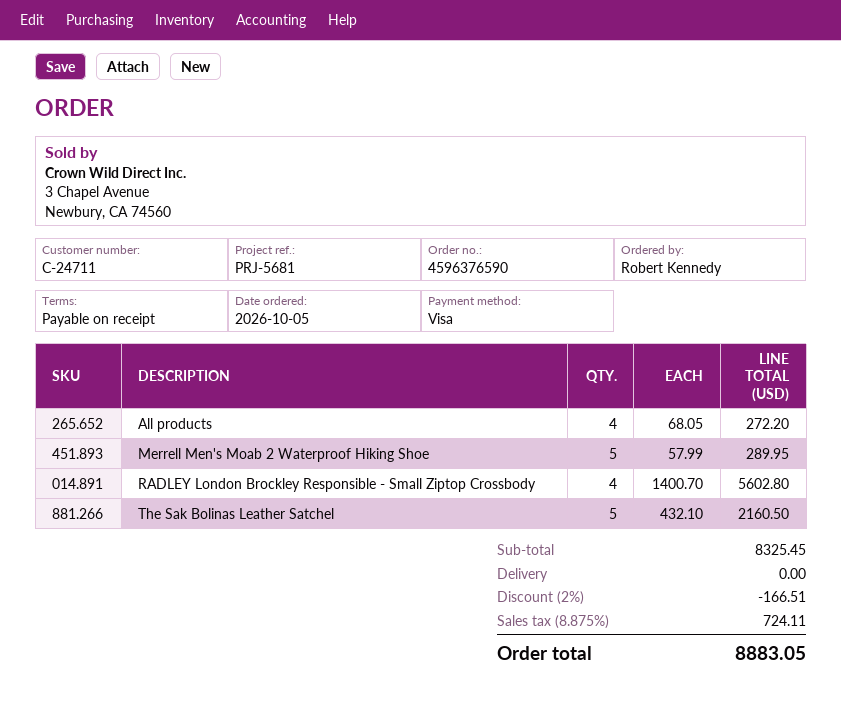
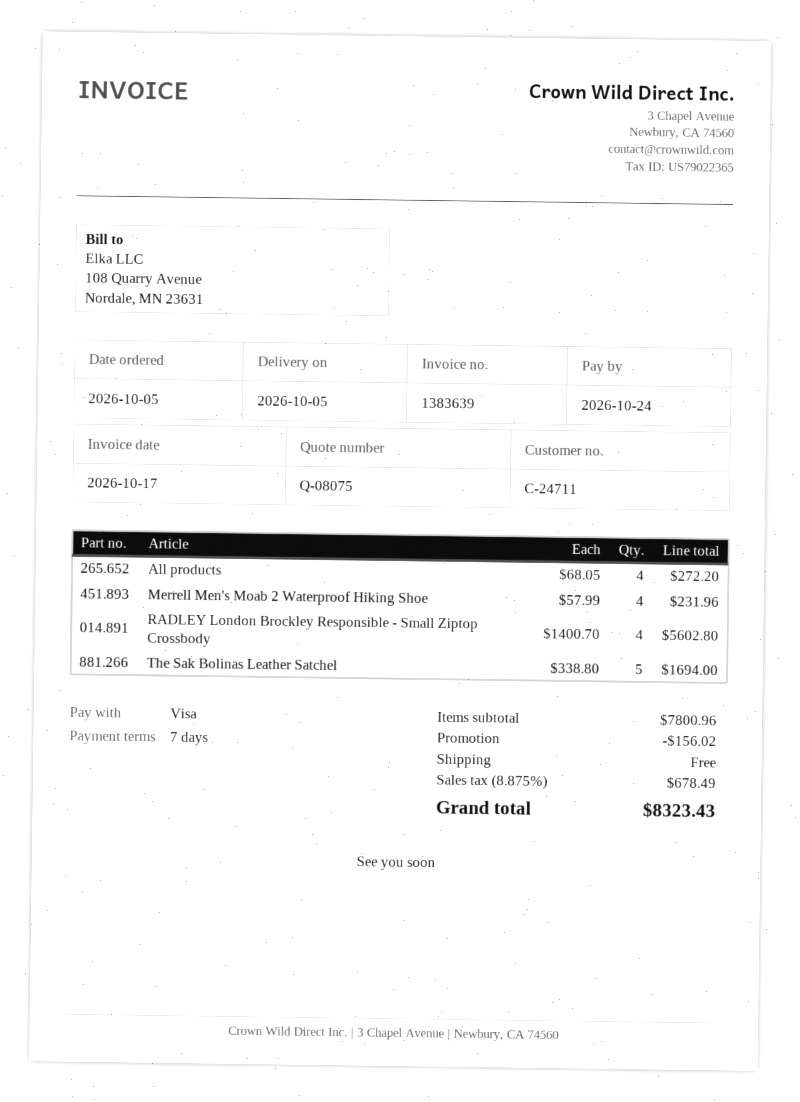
payment terms: on receipt -> 7 days
Merrell Men's Moab 2 Waterproof Hiking Shoe: 5 x 57.99 = 289.95 -> 4 x 57.99 = 231.96
The Sak Bolinas Leather Satchel: 5 x 432.10 = 2160.50 -> 5 x 338.80 = 1694.00
subtotal: 8325.45 -> 7800.96
discount: 166.51 -> 156.02
tax: 8.875% = 724.11 -> 8.875% = 678.49
total: 8883.05 -> 8323.43

